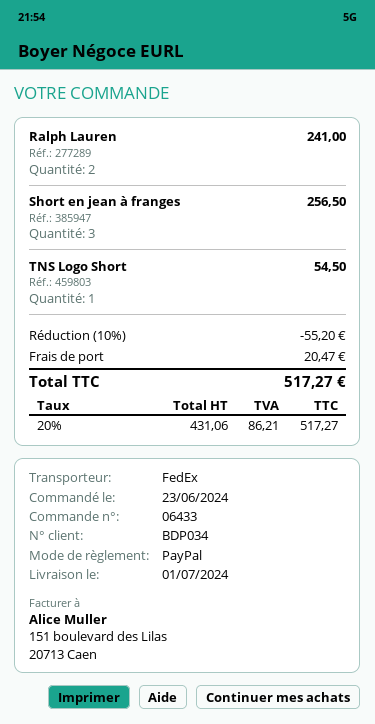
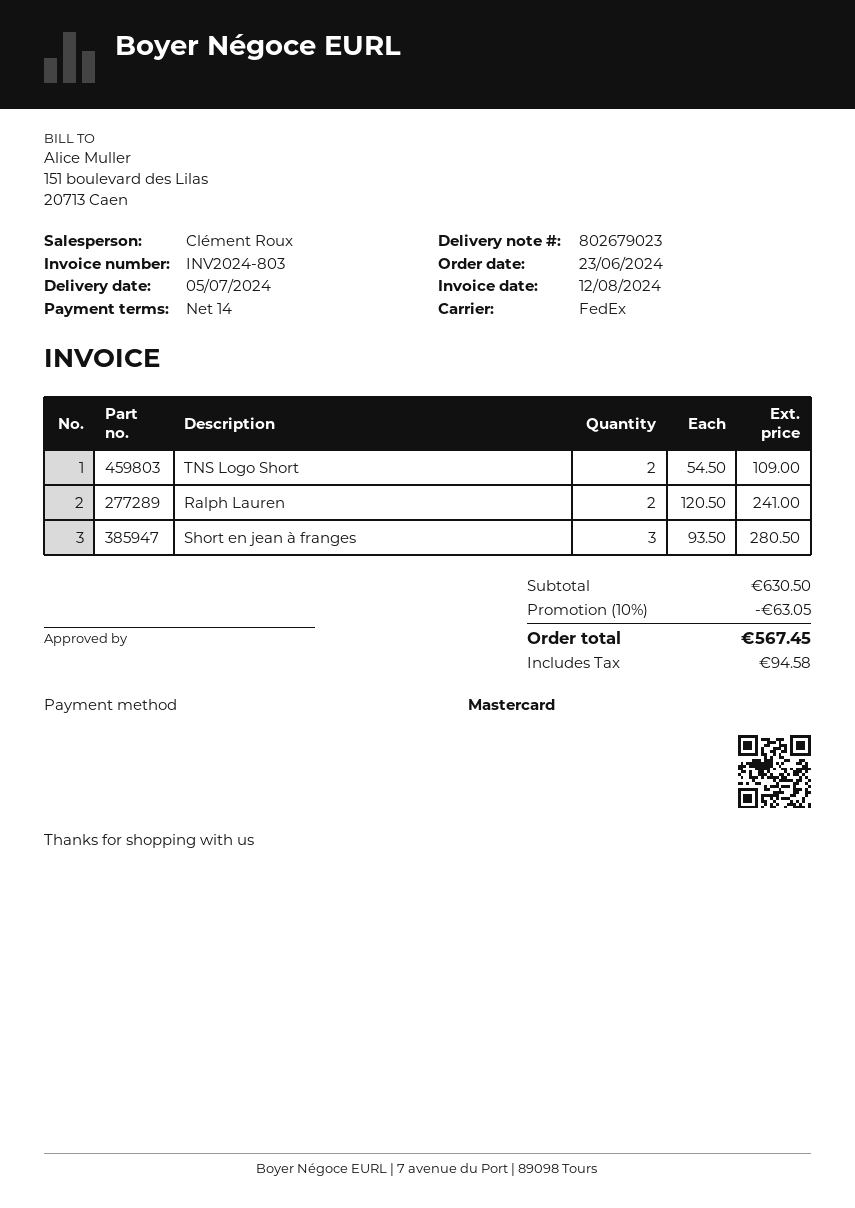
delivery date: 2024-07-01 -> 2024-07-05
payment method: PayPal -> Mastercard
Short en jean à franges: 3 for 256.50 -> 3 for 280.50
TNS Logo Short: 1 for 54.50 -> 2 for 109.00
discount: 10% = 55.20 -> 10% = 63.05
shipping: 20.47 -> none
tax: 86.21 -> 94.58
total: 517.27 -> 567.45

